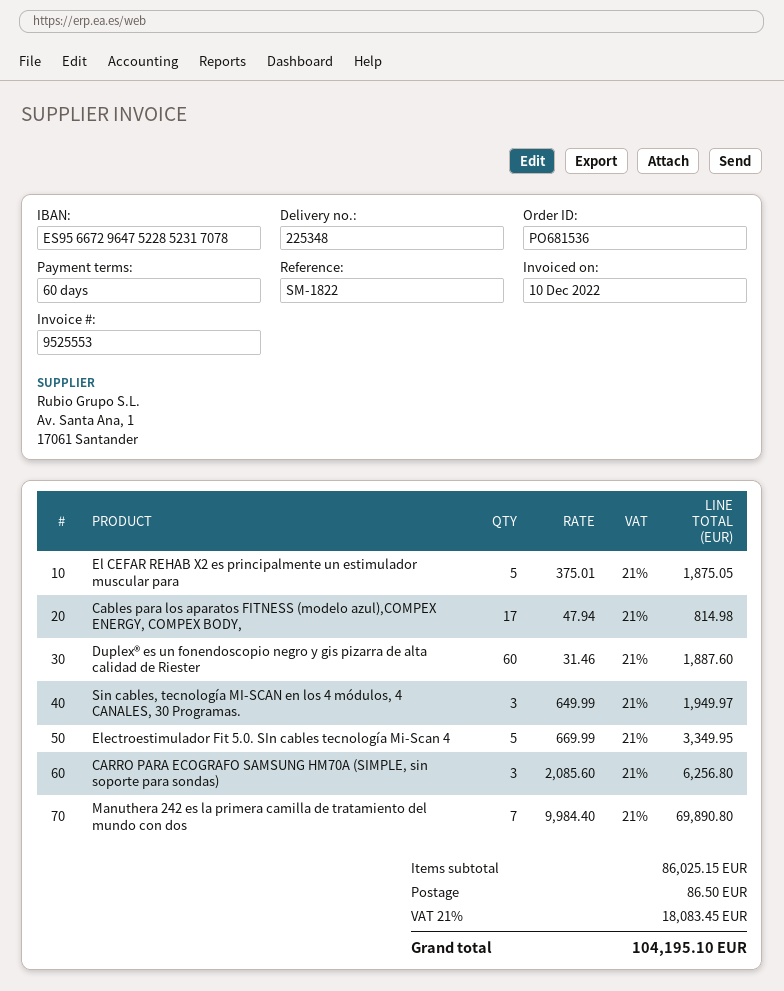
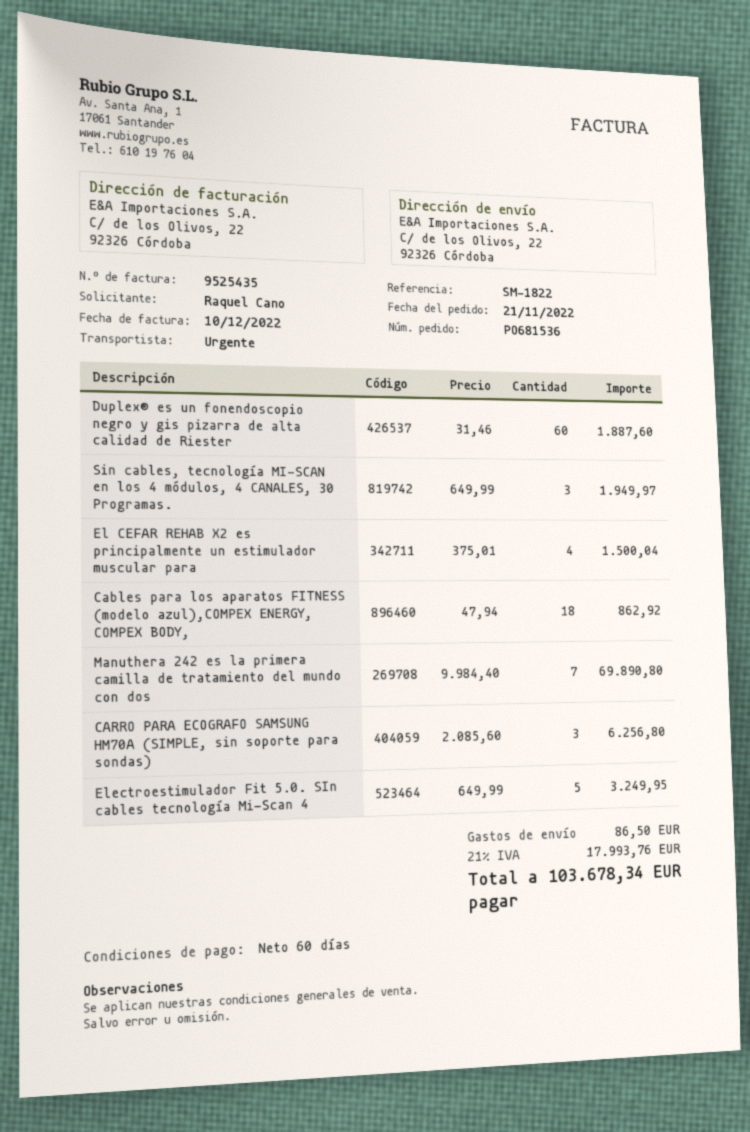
invoice number: 9525553 -> 9525435
El CEFAR REHAB X2 es principalmente un estimulador muscular para: 5 x 375.01 = 1875.05 -> 4 x 375.01 = 1500.04
Cables para los aparatos FITNESS (modelo azul),COMPEX ENERGY, COMPEX BODY,: 17 x 47.94 = 814.98 -> 18 x 47.94 = 862.92
Electroestimulador Fit 5.0. SIn cables tecnología Mi-Scan 4: 5 x 669.99 = 3349.95 -> 5 x 649.99 = 3249.95
tax: 21% = 18083.45 -> 21% = 17993.76
total: 104195.10 -> 103678.34

